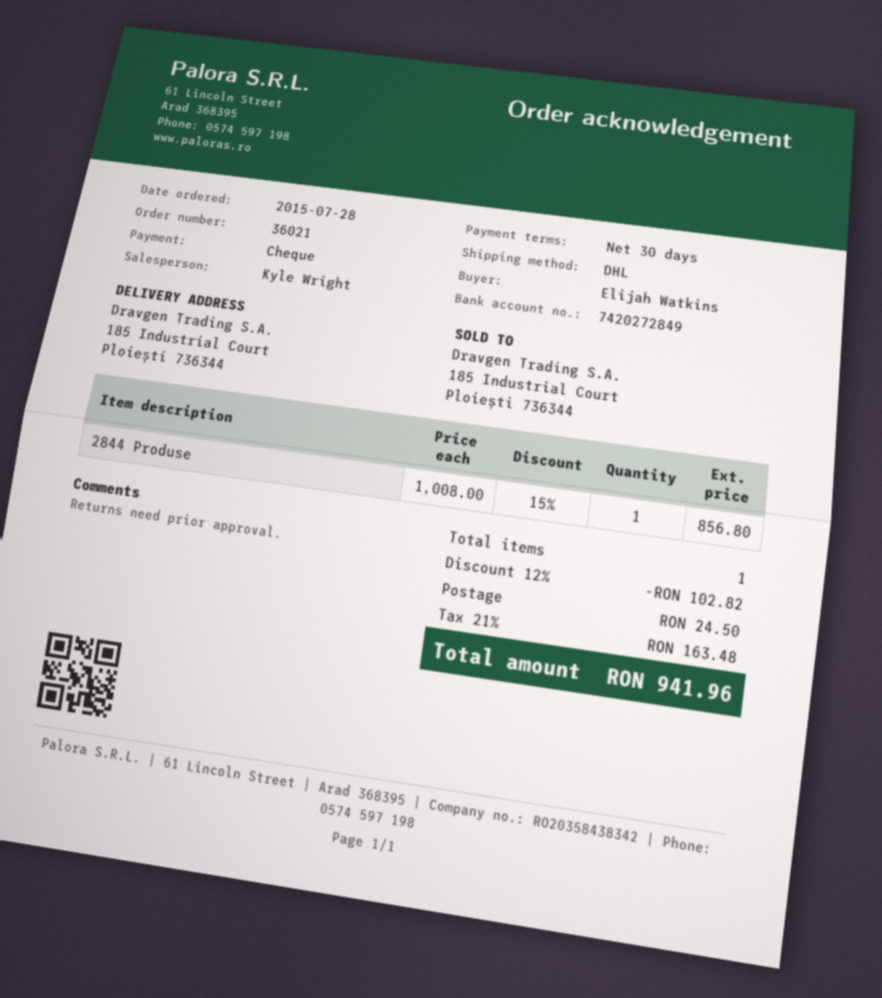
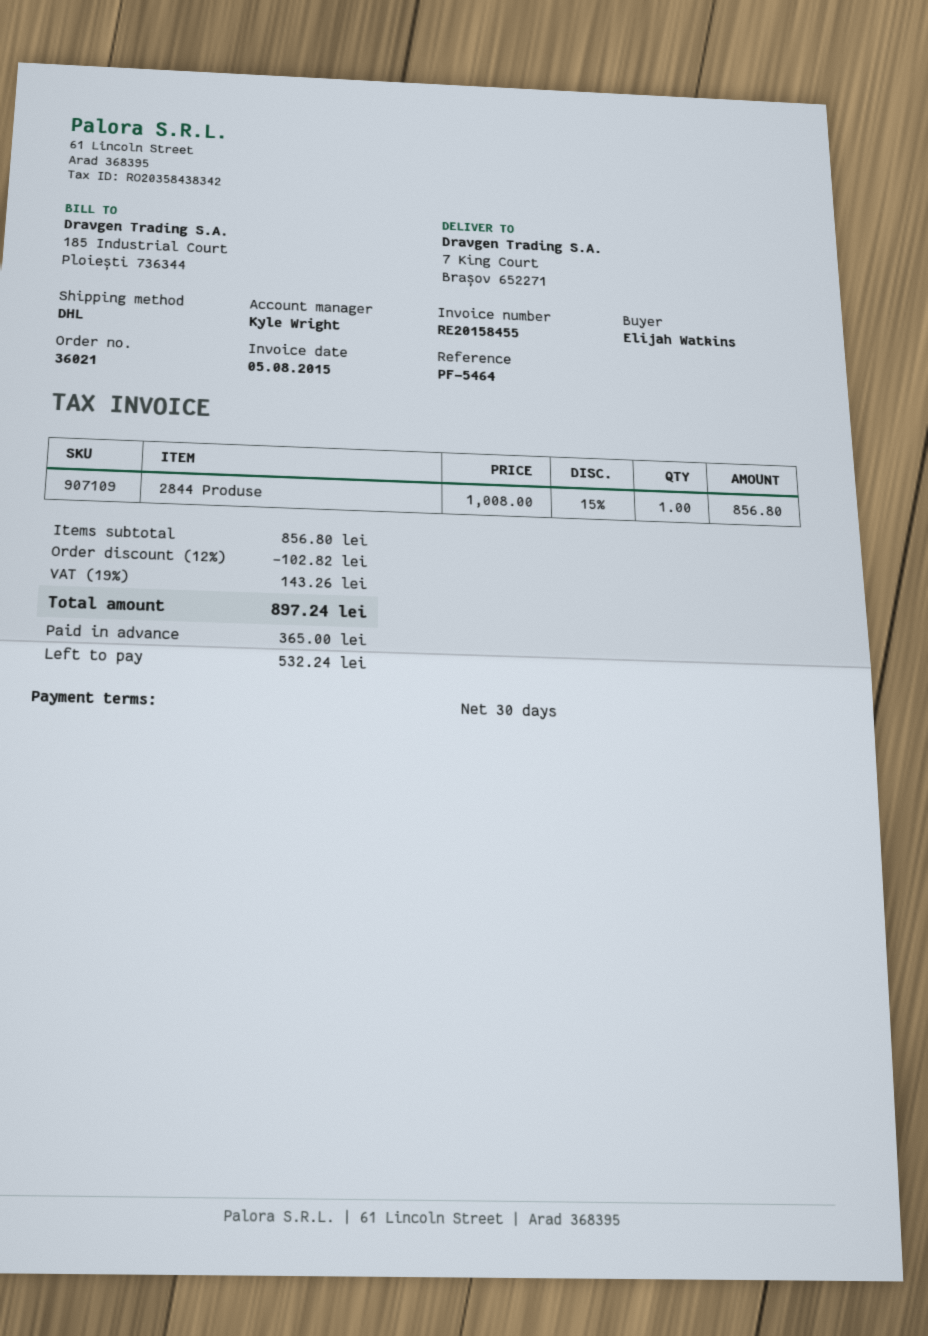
ship to: 185 Industrial Court, Ploiești 736344 -> 7 King Court, Brașov 652271
shipping: 24.50 -> none
tax: 21% = 163.48 -> 19% = 143.26
total: 941.96 -> 897.24

